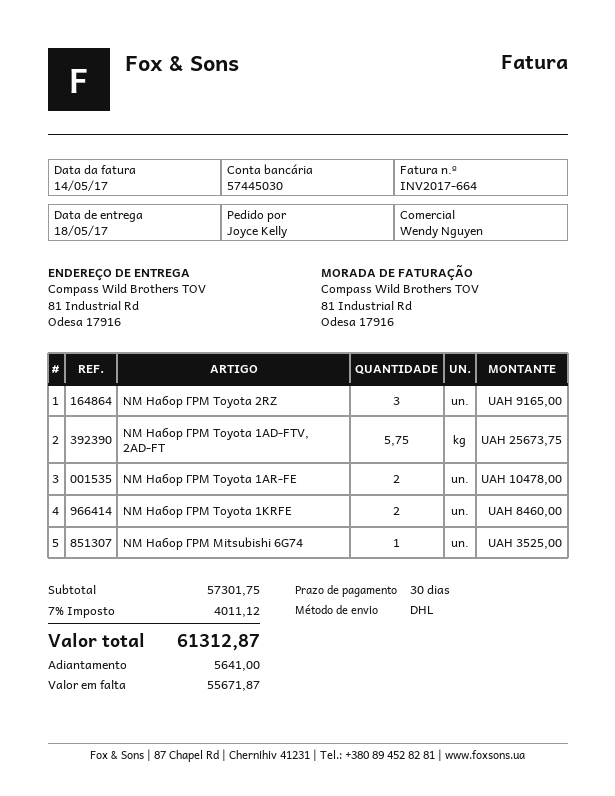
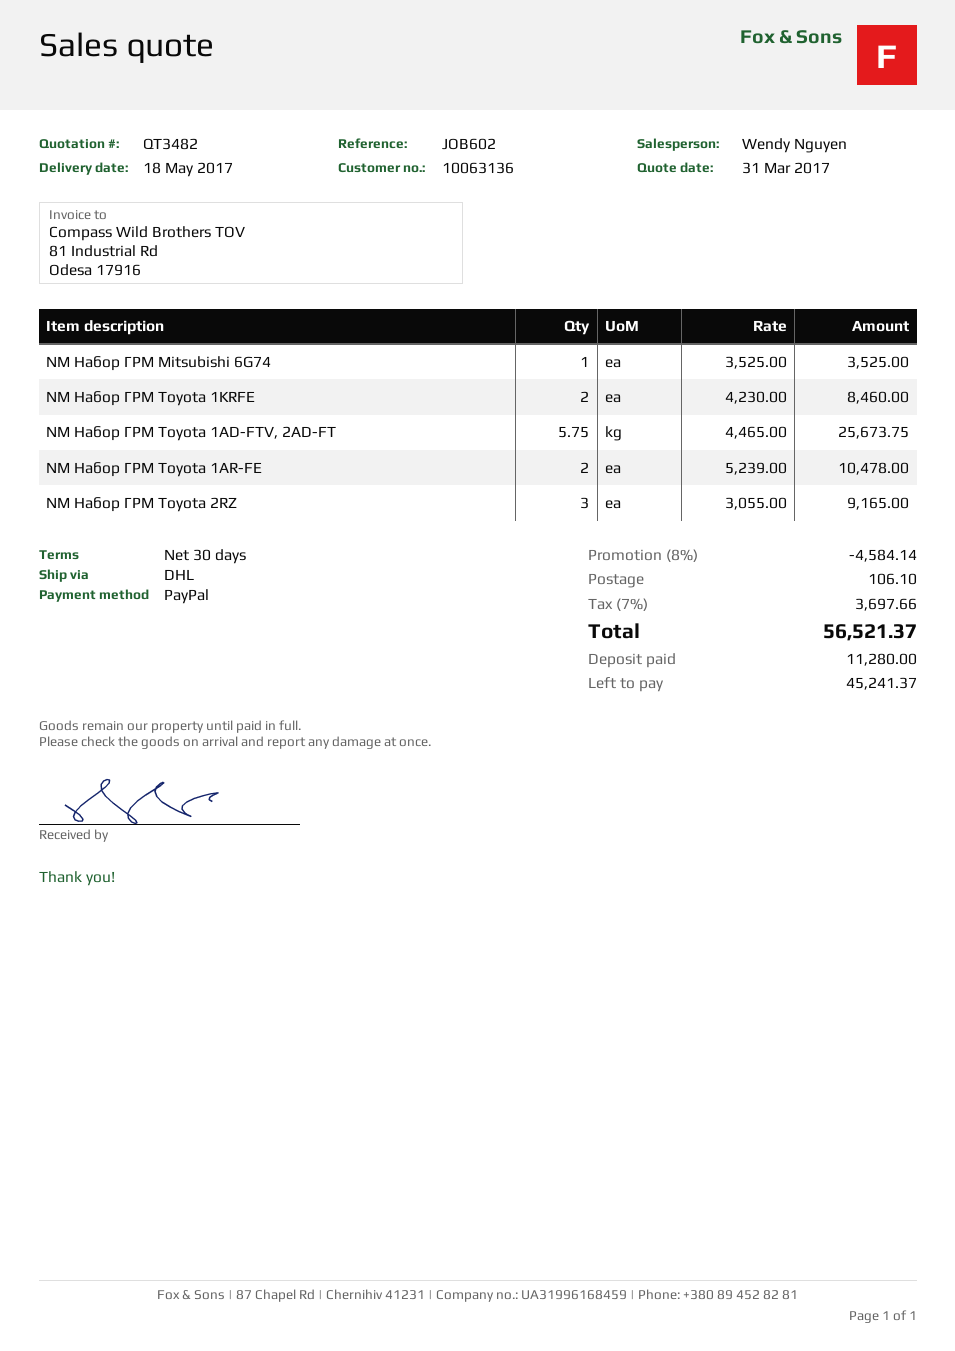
discount: none -> 8% = 4584.14
shipping: none -> 106.10
tax: 7% = 4011.12 -> 7% = 3697.66
total: 61312.87 -> 56521.37
deposit: 5641.00 -> 11280.00
balance: 55671.87 -> 45241.37

